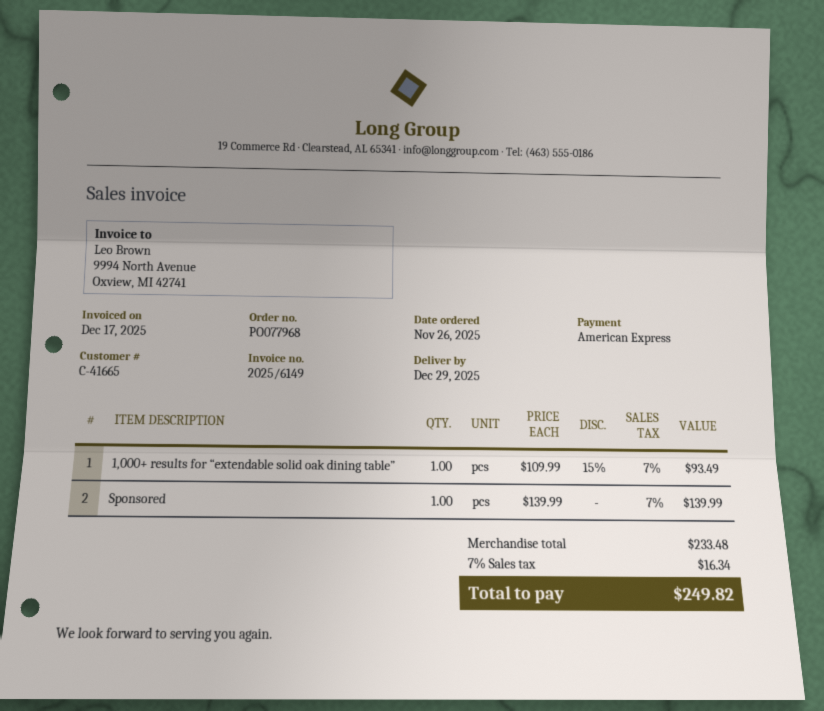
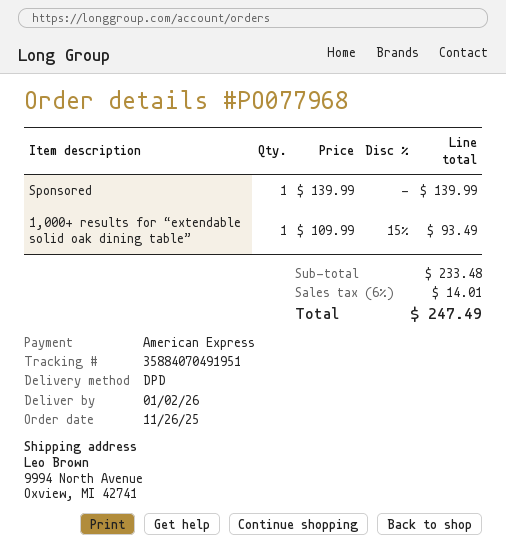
delivery date: 2025-12-29 -> 2026-01-02
tax: 7% = 16.34 -> 6% = 14.01
total: 249.82 -> 247.49

